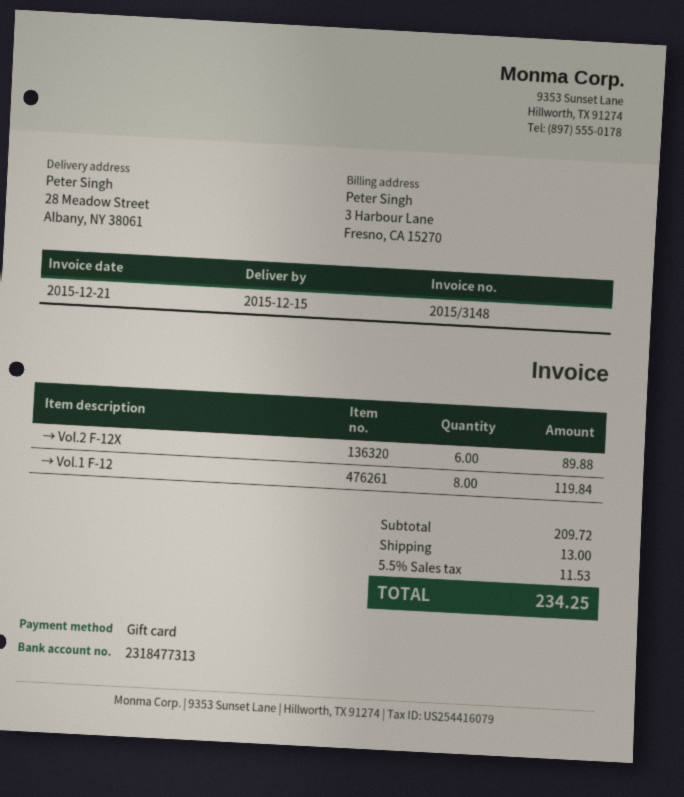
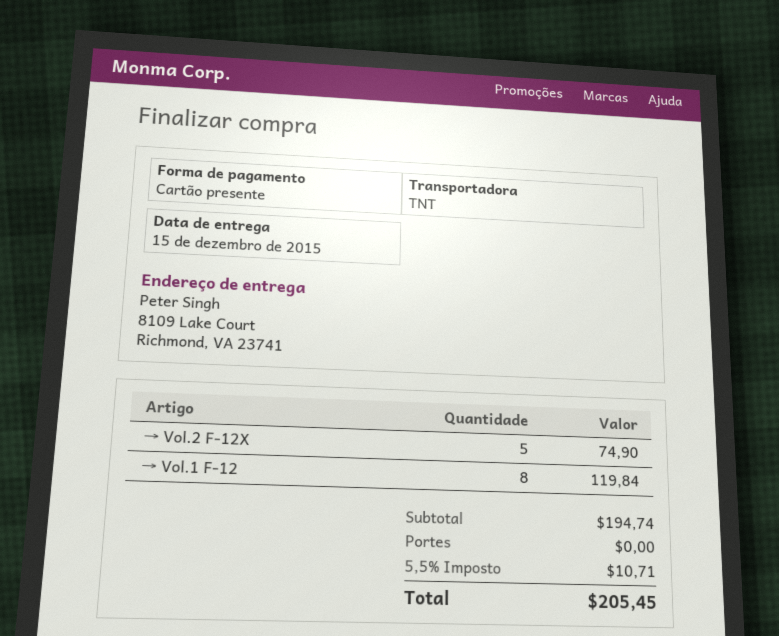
ship to: 28 Meadow Street, Albany, NY 38061 -> 8109 Lake Court, Richmond, VA 23741
→ Vol.2 F-12X: 6 for 89.88 -> 5 for 74.90
subtotal: 209.72 -> 194.74
shipping: 13.00 -> 0.00
tax: 5.5% = 11.53 -> 5.5% = 10.71
total: 234.25 -> 205.45

